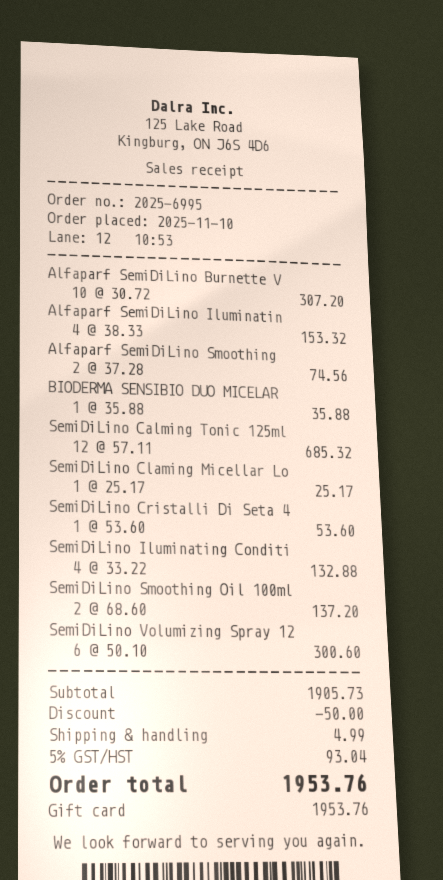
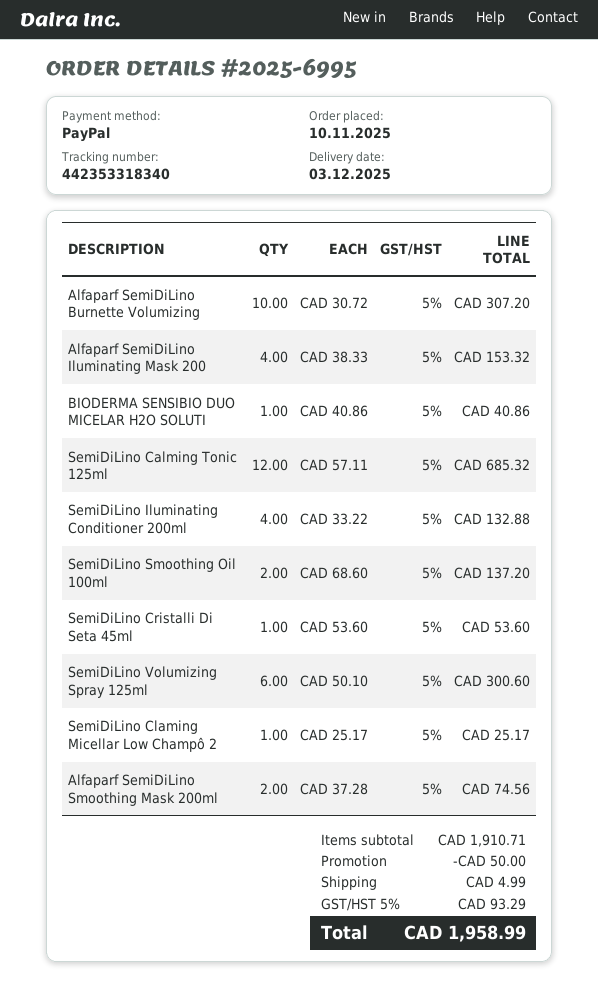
payment method: gift card -> PayPal
BIODERMA SENSIBIO DUO MICELAR: 1 x 35.88 = 35.88 -> 1 x 40.86 = 40.86
subtotal: 1905.73 -> 1910.71
tax: 5% = 93.04 -> 5% = 93.29
total: 1953.76 -> 1958.99

